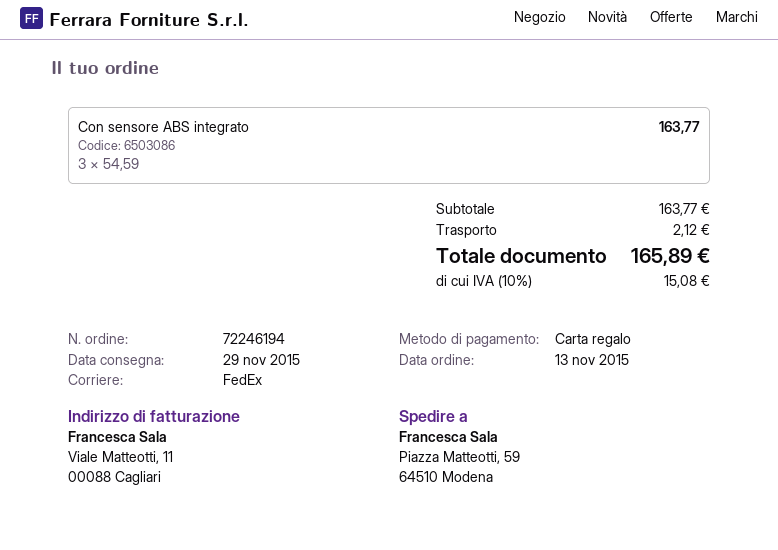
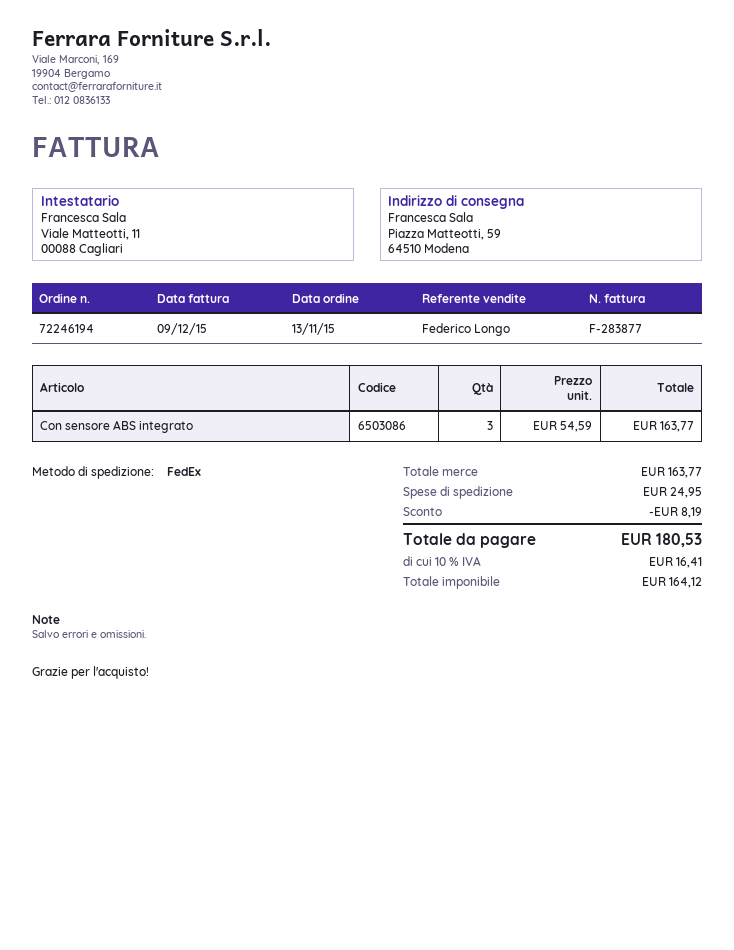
discount: none -> 8.19
shipping: 2.12 -> 24.95
tax: 10% = 15.08 -> 10% = 16.41
total: 165.89 -> 180.53

